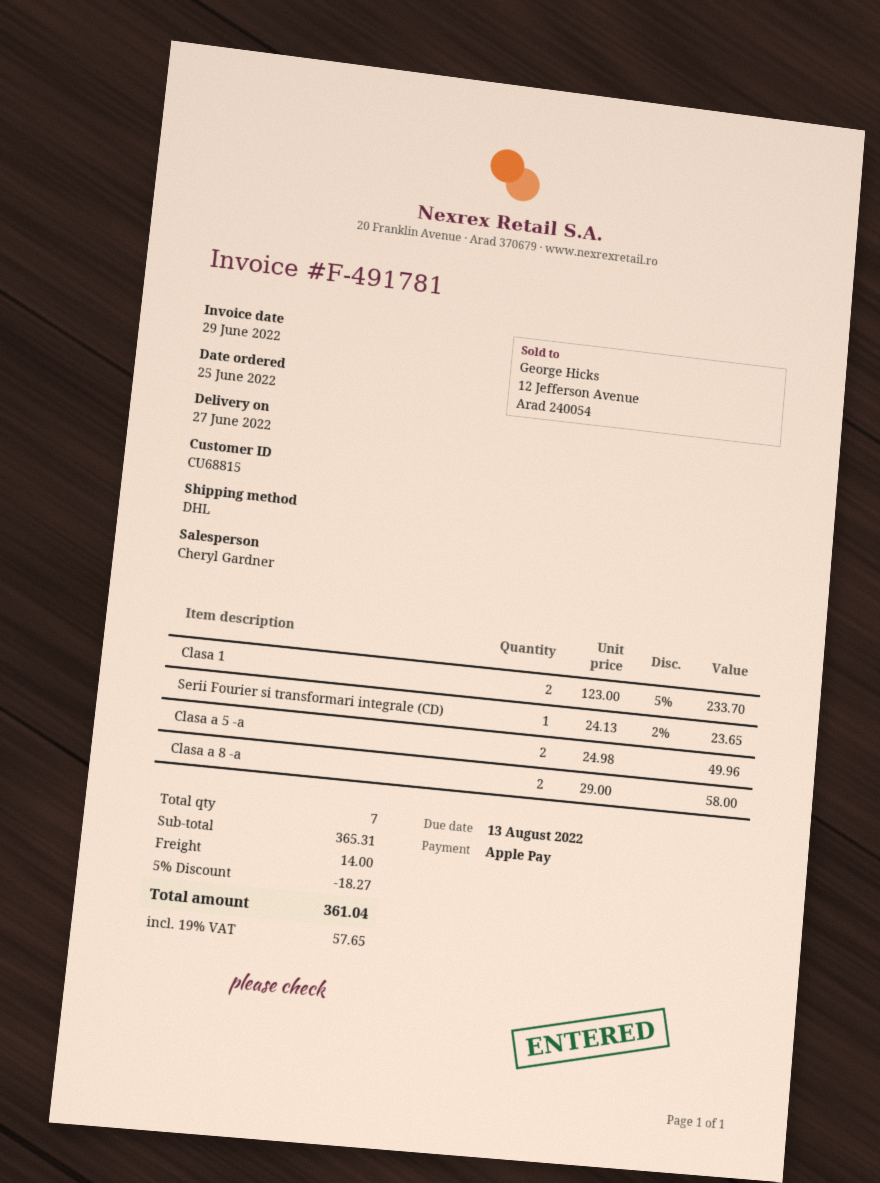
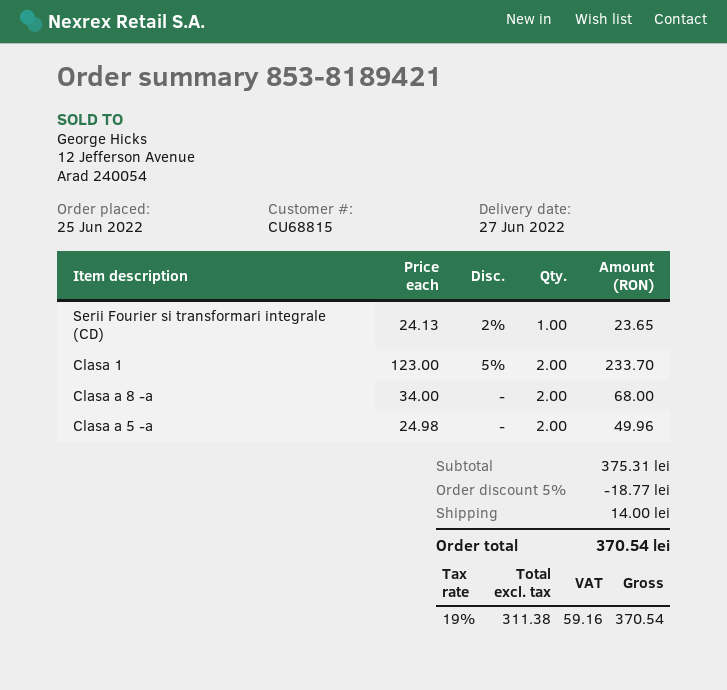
Clasa a 8 -a: 2 x 29.00 = 58.00 -> 2 x 34.00 = 68.00
subtotal: 365.31 -> 375.31
discount: 5% = 18.27 -> 5% = 18.77
tax: 19% = 57.65 -> 19% = 59.16
total: 361.04 -> 370.54

